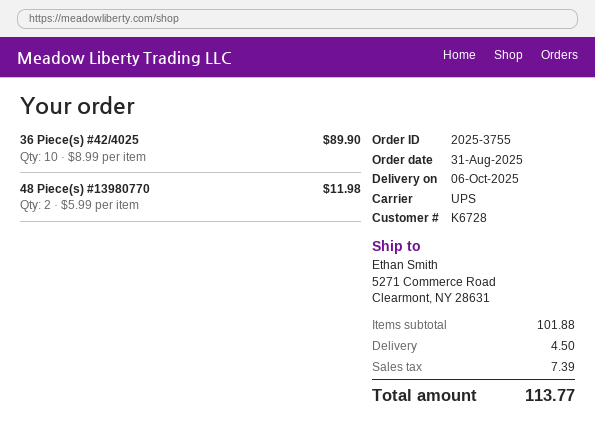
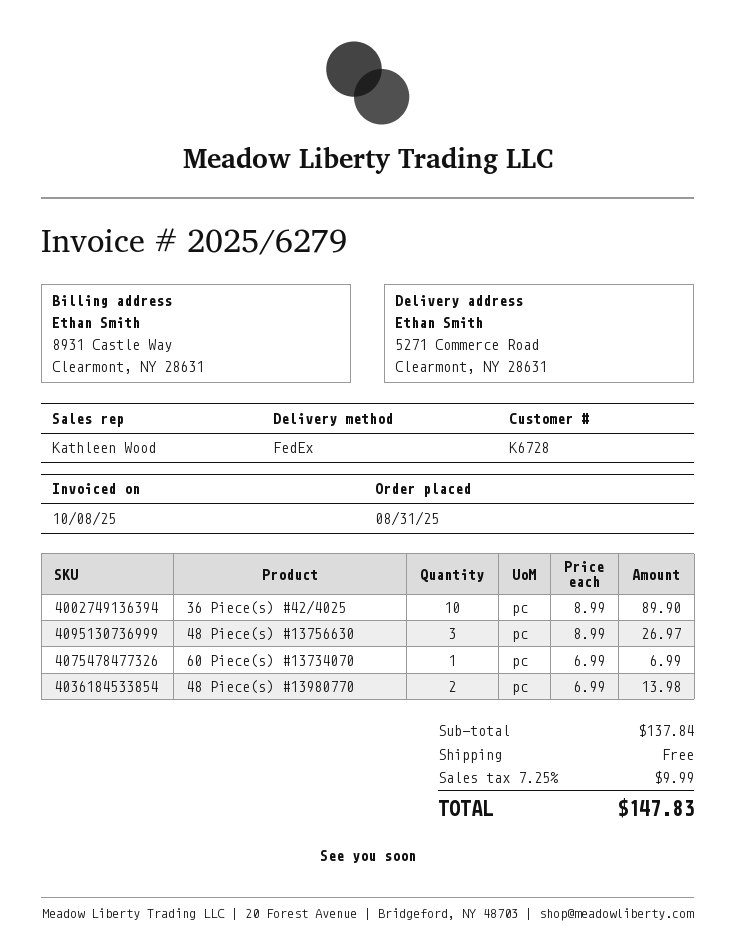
shipping method: UPS -> FedEx
48 Piece(s) #13980770: 2 x 5.99 = 11.98 -> 2 x 6.99 = 13.98
48 Piece(s) #13756630: none -> 3 x 8.99 = 26.97
60 Piece(s) #13734070: none -> 1 x 6.99 = 6.99
subtotal: 101.88 -> 137.84
shipping: 4.50 -> 0.00
tax: 7.39 -> 9.99
total: 113.77 -> 147.83

